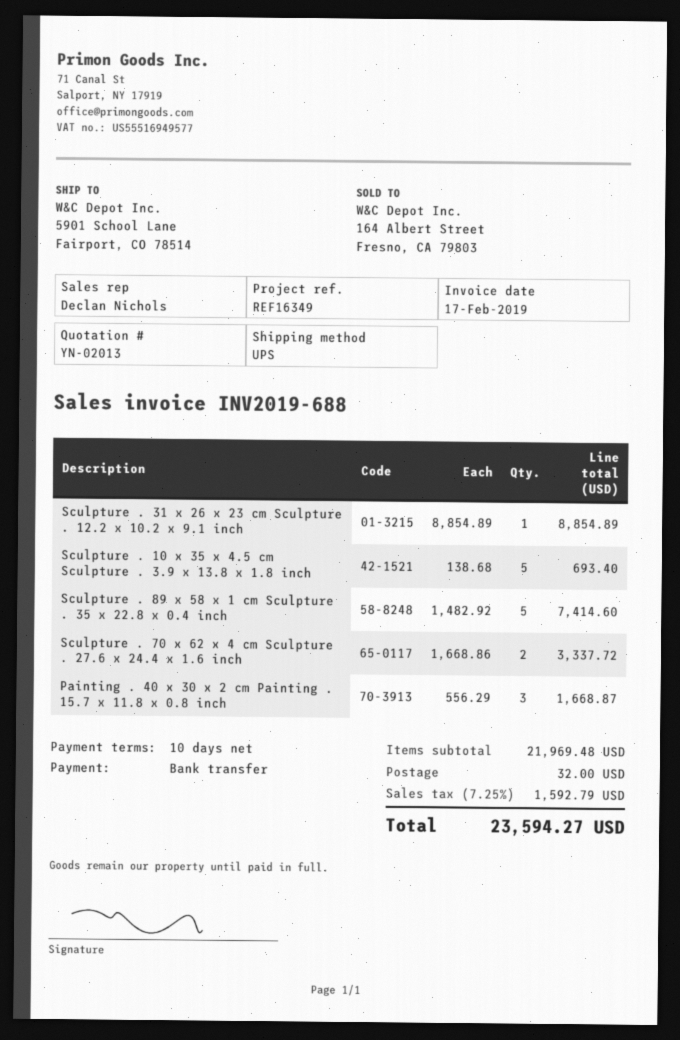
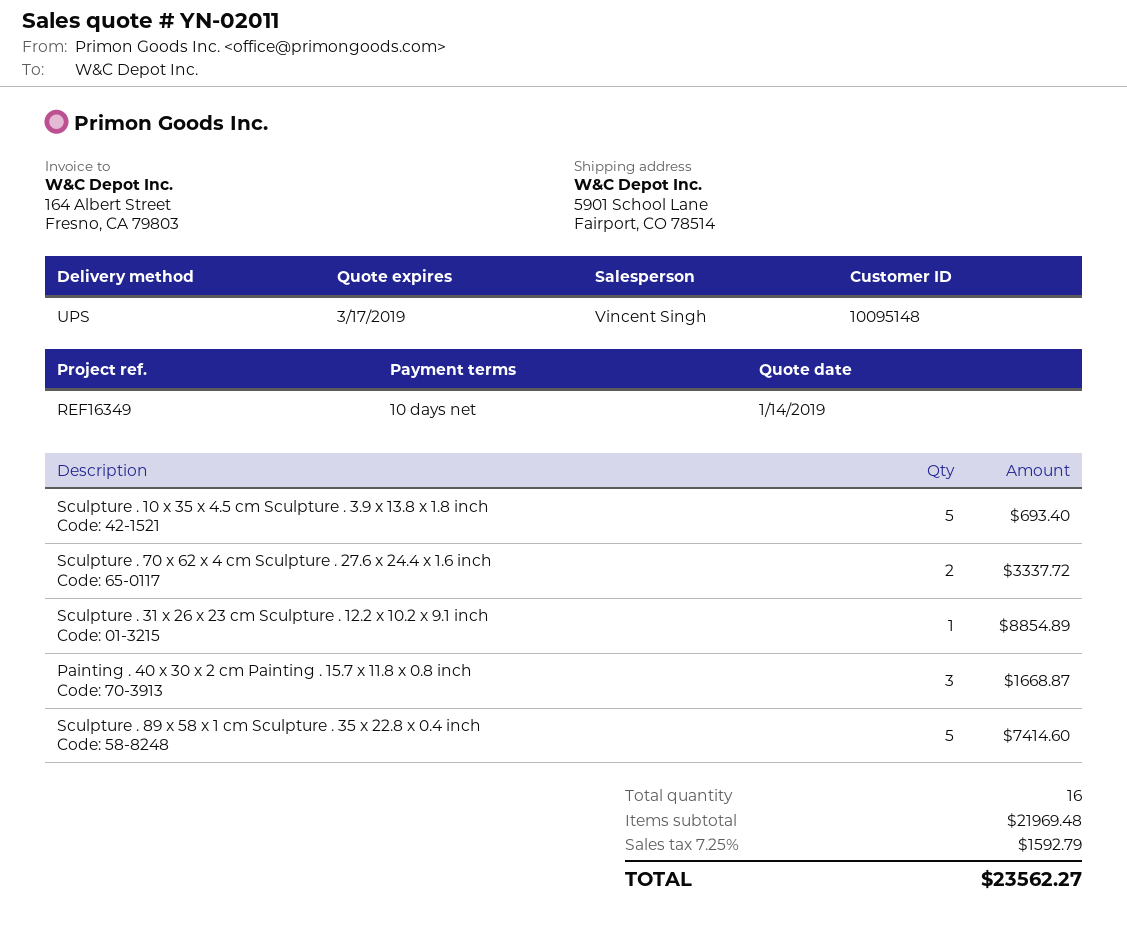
quote number: YN-02013 -> YN-02011
sales rep: Declan Nichols -> Vincent Singh
shipping: 32.00 -> none
total: 23594.27 -> 23562.27

